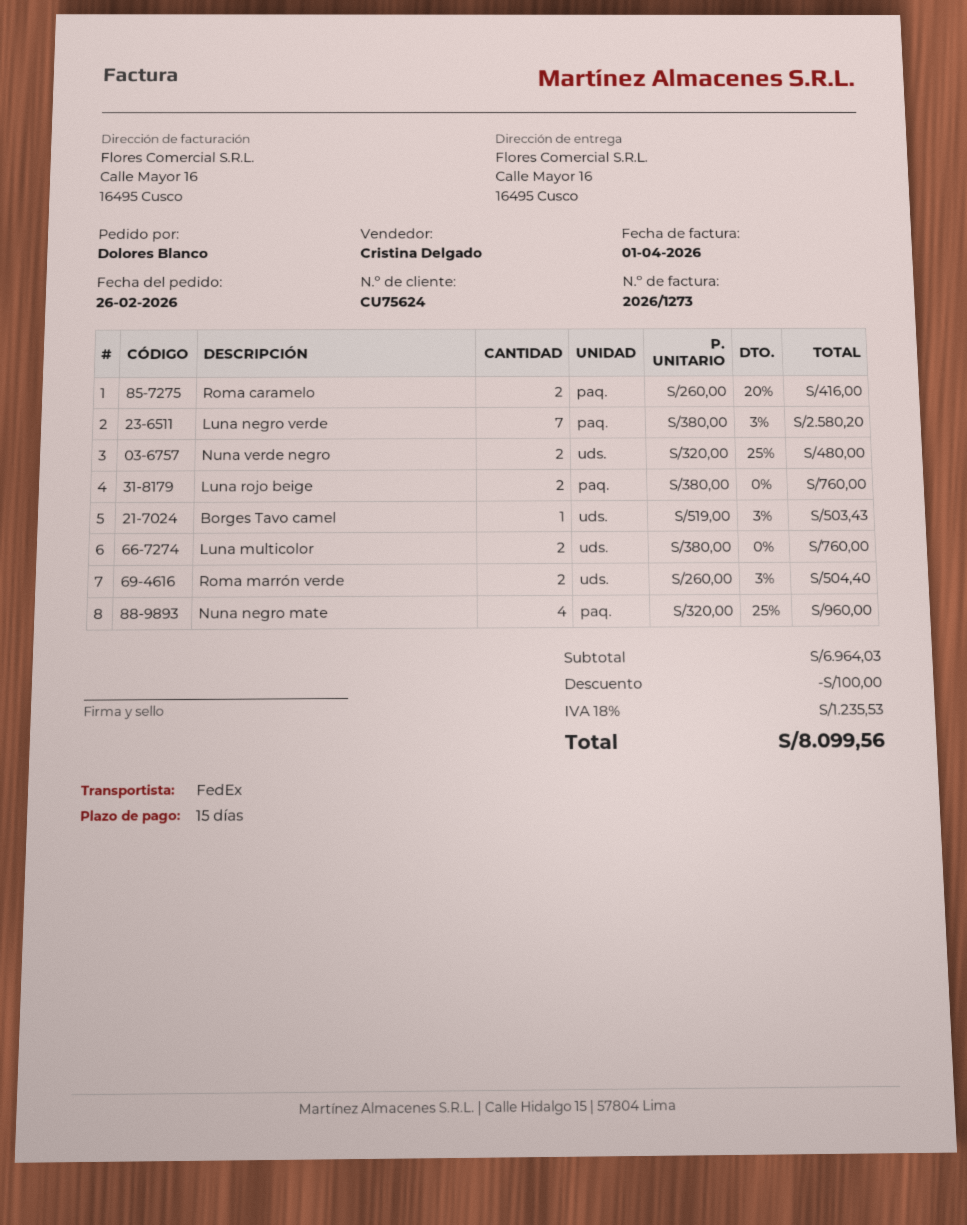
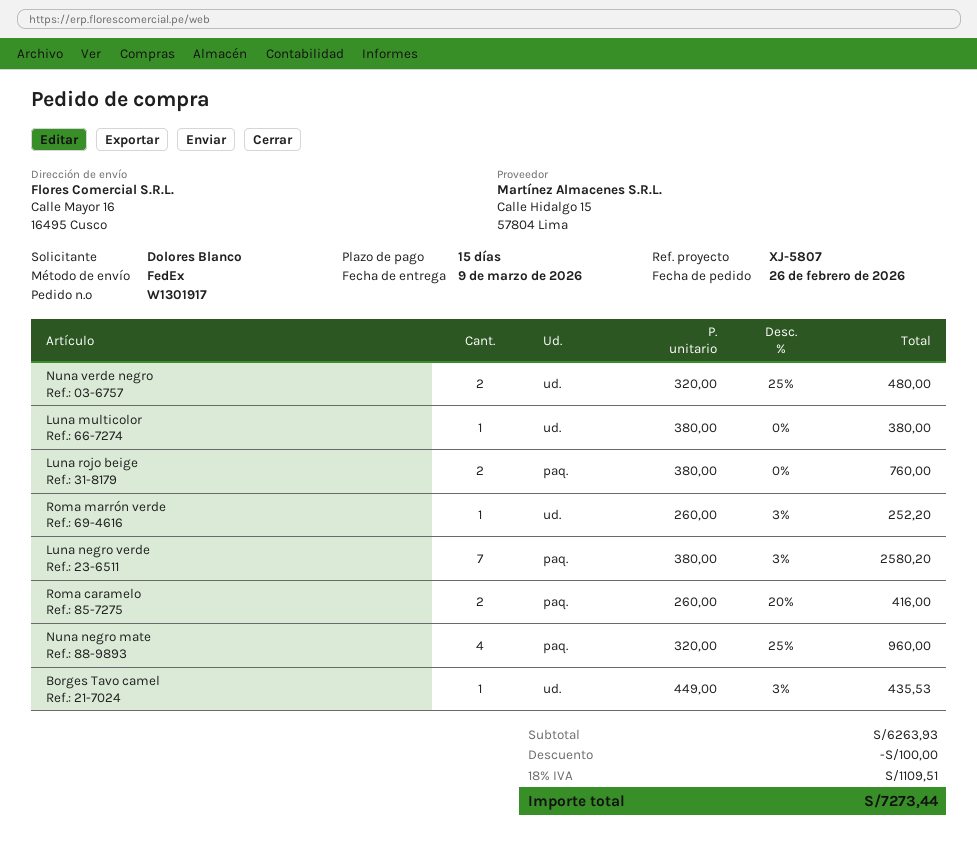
Borges Tavo camel: 1 x 519.00 - 3% = 503.43 -> 1 x 449.00 - 3% = 435.53
Luna multicolor: 2 x 380.00 = 760.00 -> 1 x 380.00 = 380.00
Roma marrón verde: 2 x 260.00 - 3% = 504.40 -> 1 x 260.00 - 3% = 252.20
subtotal: 6964.03 -> 6263.93
tax: 18% = 1235.53 -> 18% = 1109.51
total: 8099.56 -> 7273.44

